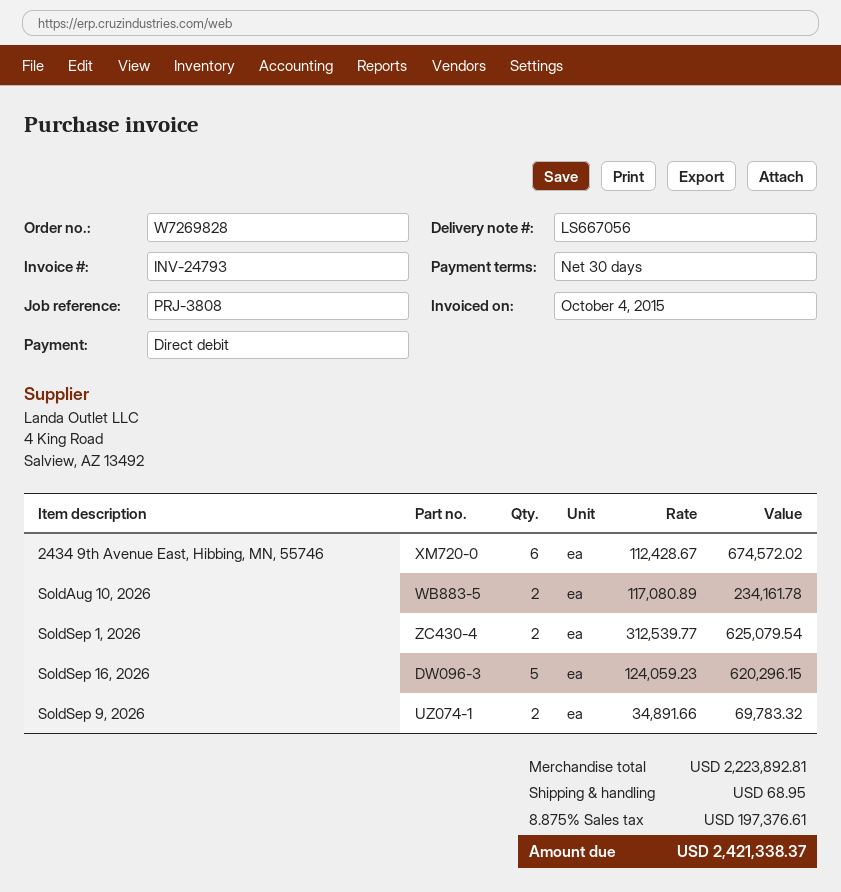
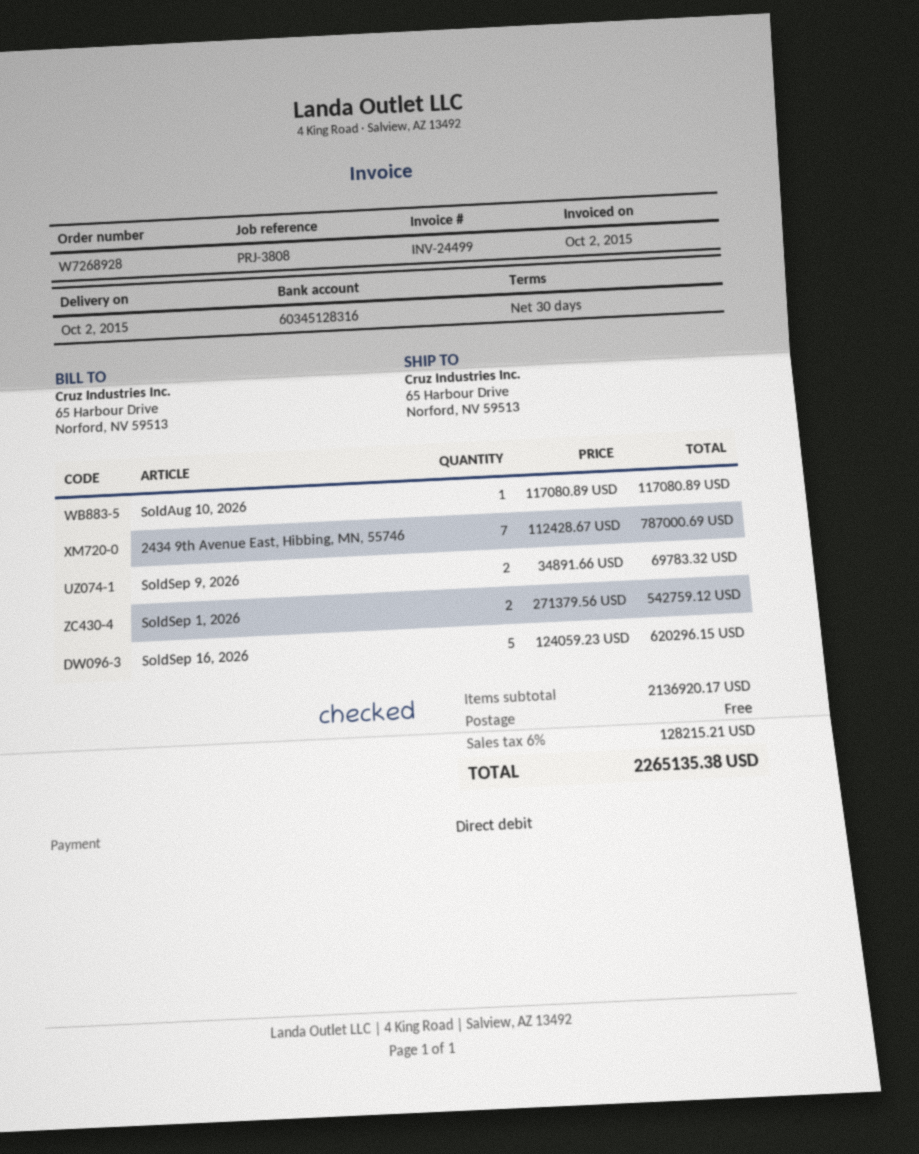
order number: W7269828 -> W7268928
invoice number: INV-24793 -> INV-24499
invoice date: 2015-10-04 -> 2015-10-02
2434 9th Avenue East, Hibbing, MN, 55746: 6 x 112428.67 = 674572.02 -> 7 x 112428.67 = 787000.69
SoldAug 10, 2026: 2 x 117080.89 = 234161.78 -> 1 x 117080.89 = 117080.89
SoldSep 1, 2026: 2 x 312539.77 = 625079.54 -> 2 x 271379.56 = 542759.12
subtotal: 2223892.81 -> 2136920.17
shipping: 68.95 -> 0.00
tax: 8.875% = 197376.61 -> 6% = 128215.21
total: 2421338.37 -> 2265135.38

